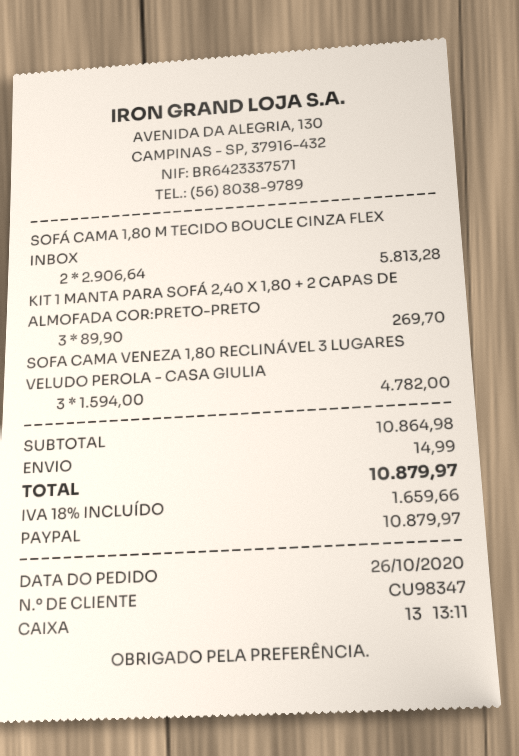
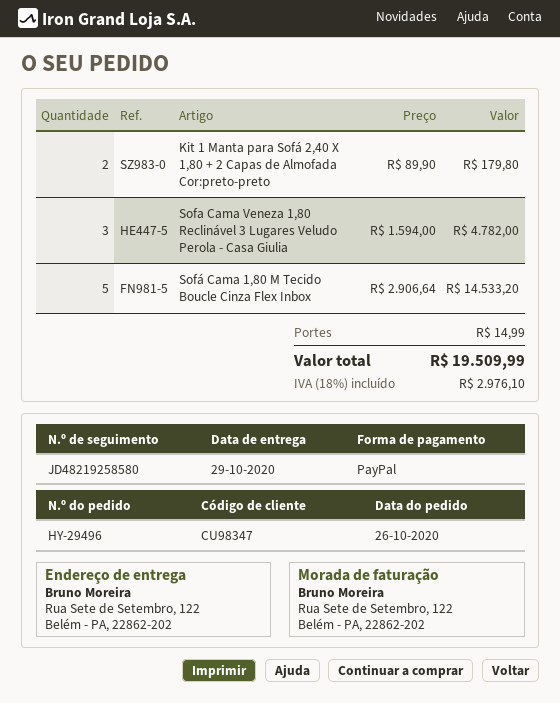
SOFÁ CAMA 1,80 M TECIDO BOUCLE CINZA FLEX INBOX: 2 x 2906.64 = 5813.28 -> 5 x 2906.64 = 14533.20
KIT 1 MANTA PARA SOFÁ 2,40 X 1,80 + 2 CAPAS DE ALMOFADA COR:PRETO-PRETO: 3 x 89.90 = 269.70 -> 2 x 89.90 = 179.80
tax: 18% = 1659.66 -> 18% = 2976.10
total: 10879.97 -> 19509.99

